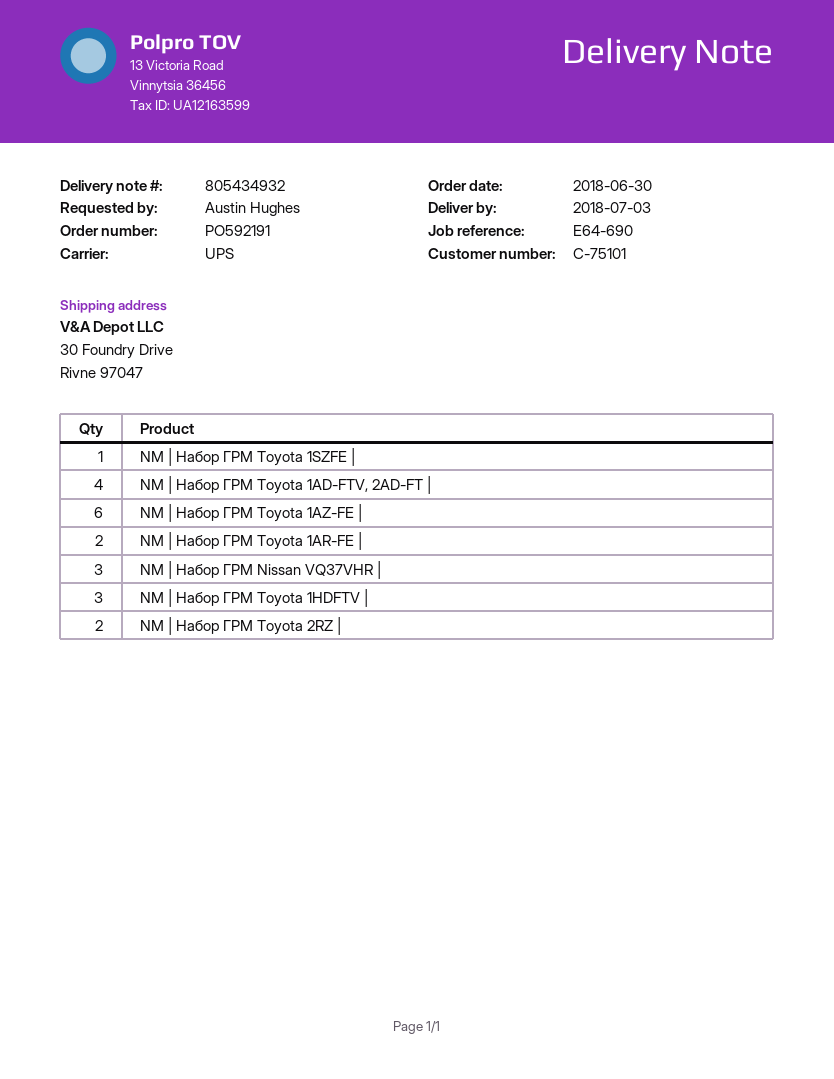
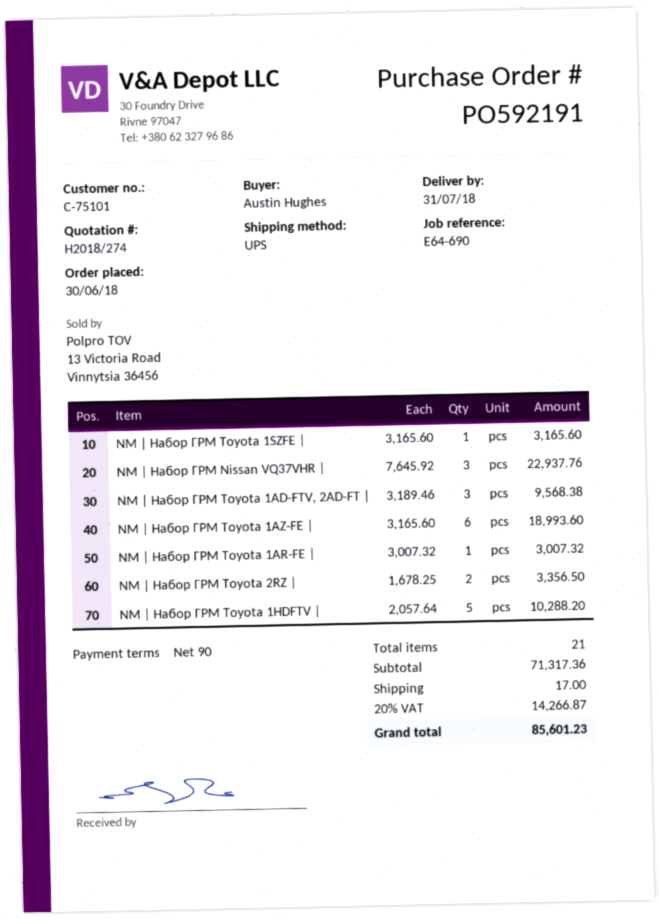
delivery date: 2018-07-03 -> 2018-07-31
NM | Набор ГРМ Toyota 1AD-FTV, 2AD-FT |: 4 -> 3
NM | Набор ГРМ Toyota 1AR-FE |: 2 -> 1
NM | Набор ГРМ Toyota 1HDFTV |: 3 -> 5

